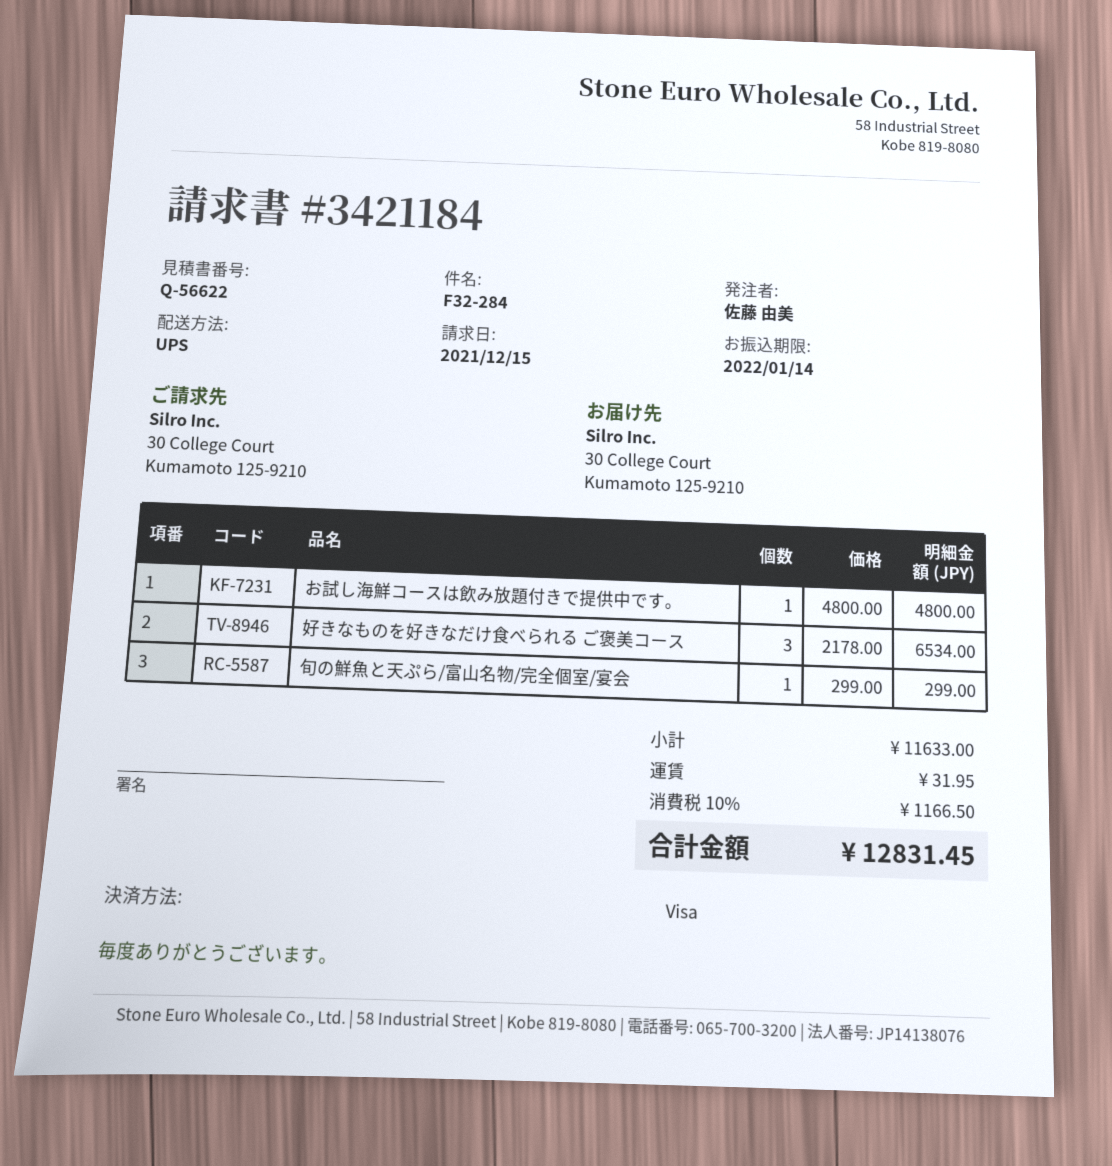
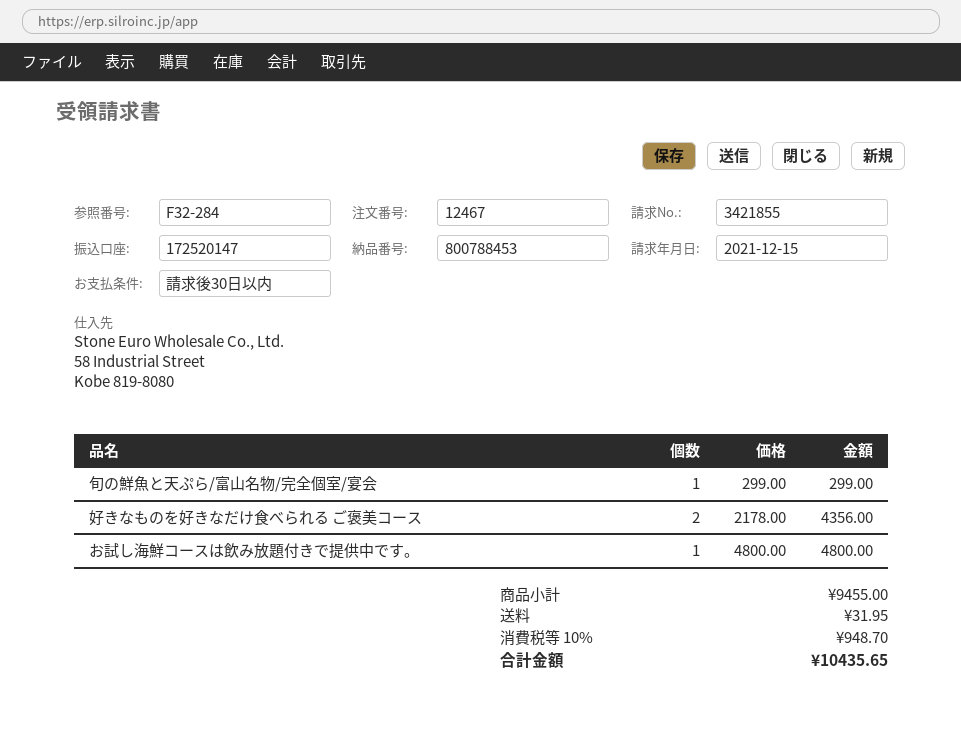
invoice number: 3421184 -> 3421855
好きなものを好きなだけ食べられる ご褒美コース: 3 x 2178.00 = 6534.00 -> 2 x 2178.00 = 4356.00
subtotal: 11633.00 -> 9455.00
tax: 10% = 1166.50 -> 10% = 948.70
total: 12831.45 -> 10435.65

